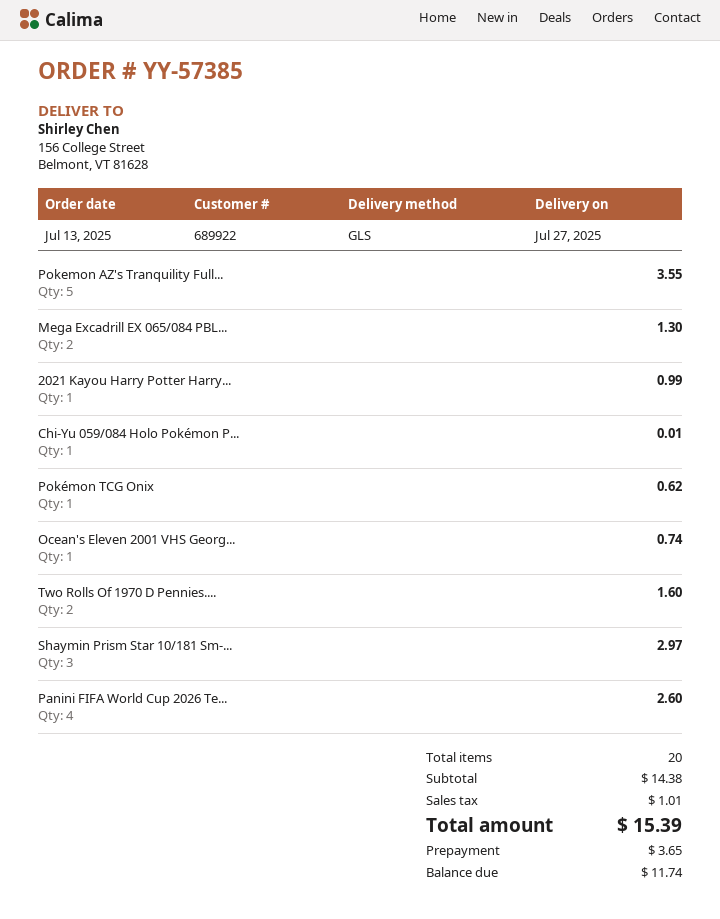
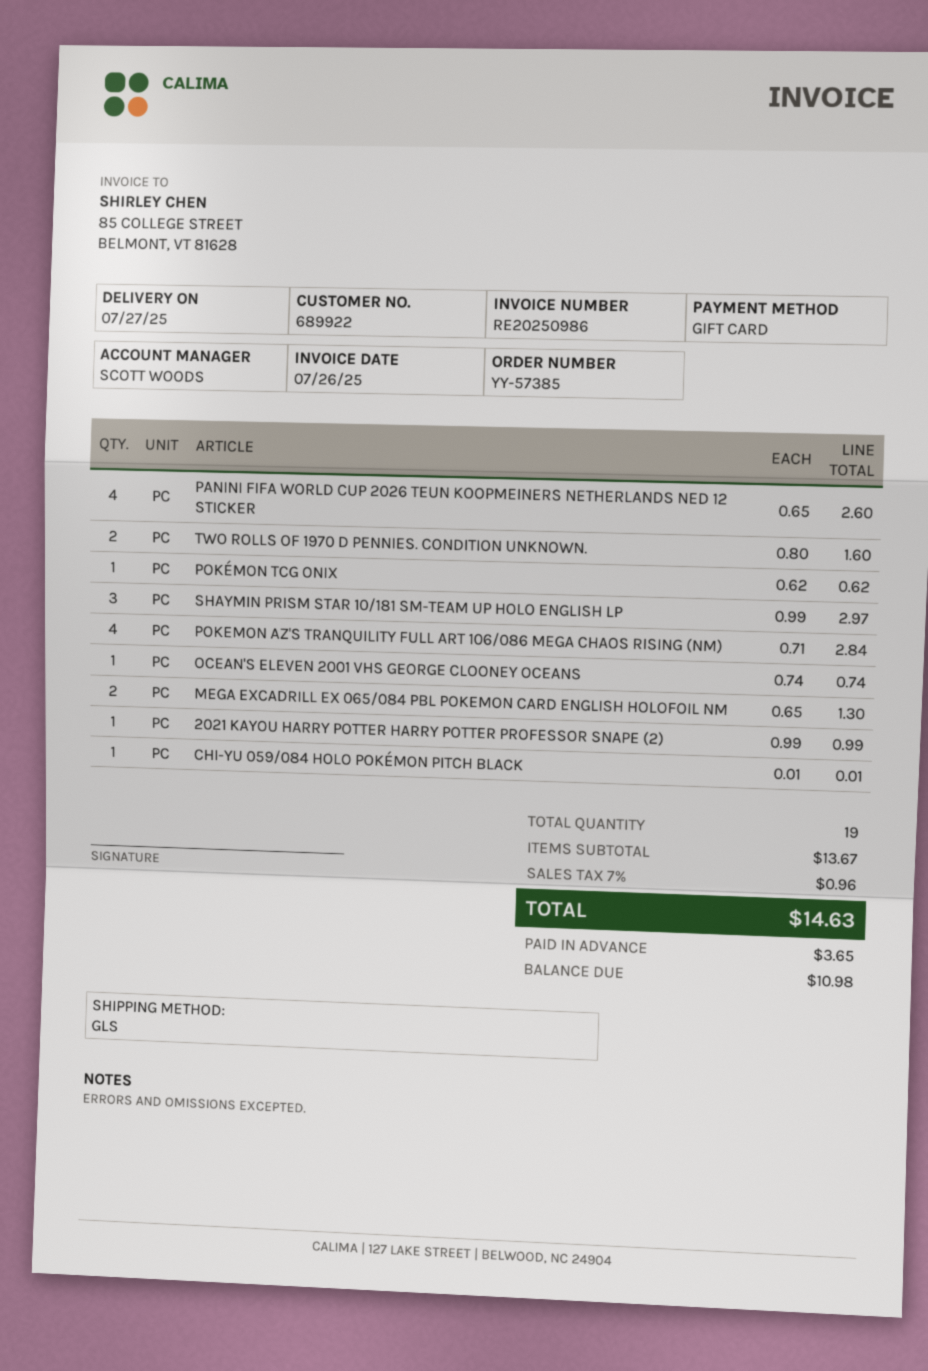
Pokemon AZ's Tranquility Full...: 5 for 3.55 -> 4 for 2.84
total quantity: 20 -> 19
subtotal: 14.38 -> 13.67
tax: 1.01 -> 0.96
total: 15.39 -> 14.63
balance: 11.74 -> 10.98

